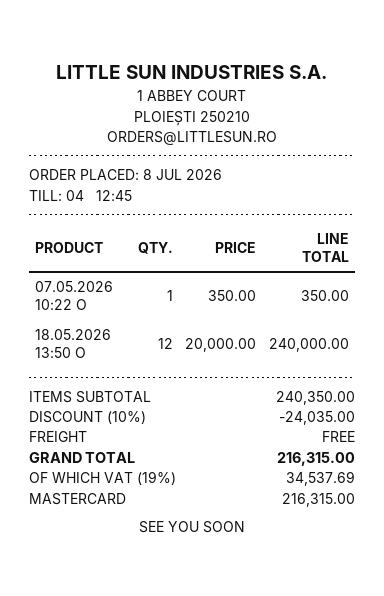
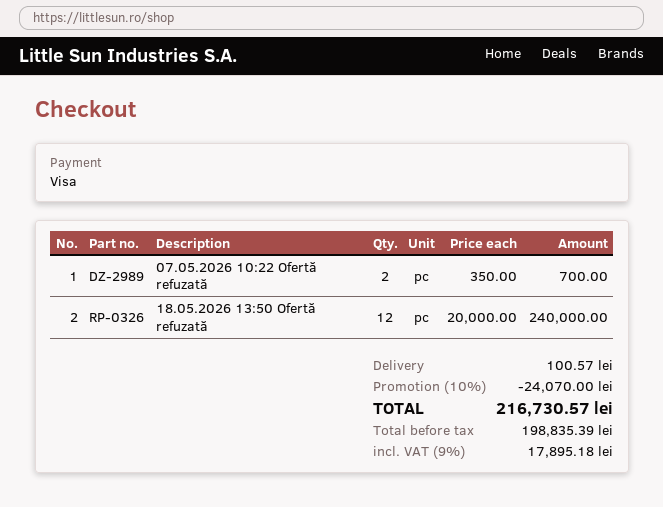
payment method: Mastercard -> Visa
07.05.2026 10:22 O: 1 x 350.00 = 350.00 -> 2 x 350.00 = 700.00
discount: 10% = 24035.00 -> 10% = 24070.00
shipping: 0.00 -> 100.57
tax: 19% = 34537.69 -> 9% = 17895.18
total: 216315.00 -> 216730.57

